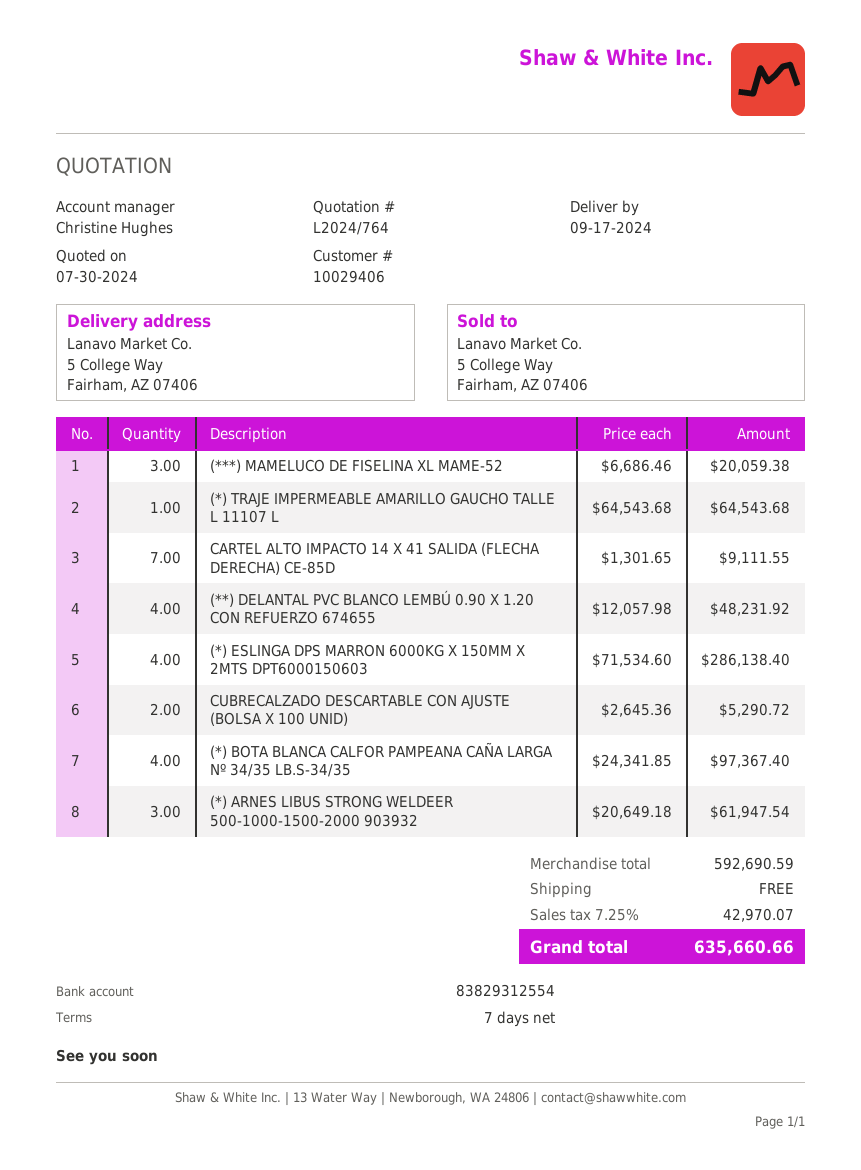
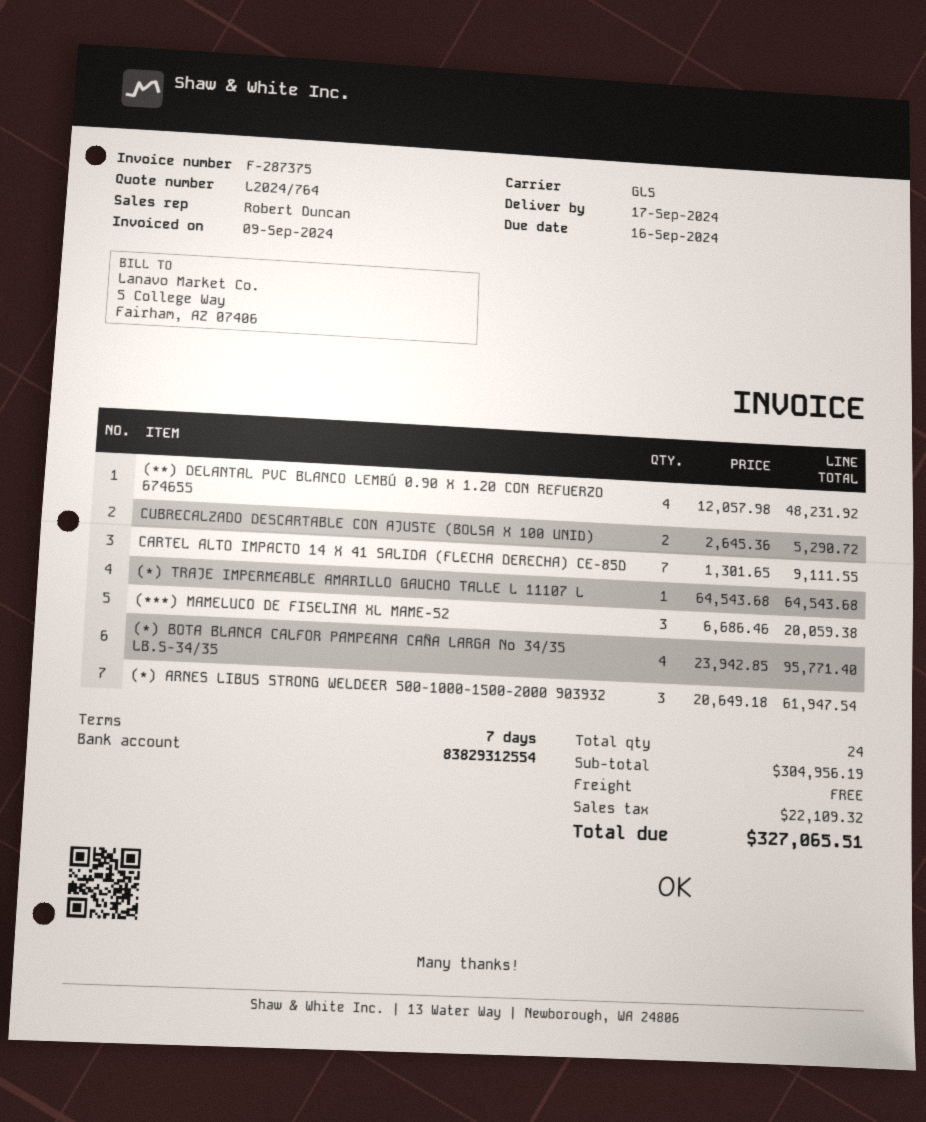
sales rep: Christine Hughes -> Robert Duncan
(*) ESLINGA DPS MARRON 6000KG X 150MM X 2MTS DPT6000150603: 4 x 71534.60 = 286138.40 -> none
(*) BOTA BLANCA CALFOR PAMPEANA CAÑA LARGA Nº 34/35 LB.S-34/35: 4 x 24341.85 = 97367.40 -> 4 x 23942.85 = 95771.40
subtotal: 592690.59 -> 304956.19
tax: 42970.07 -> 22109.32
total: 635660.66 -> 327065.51

